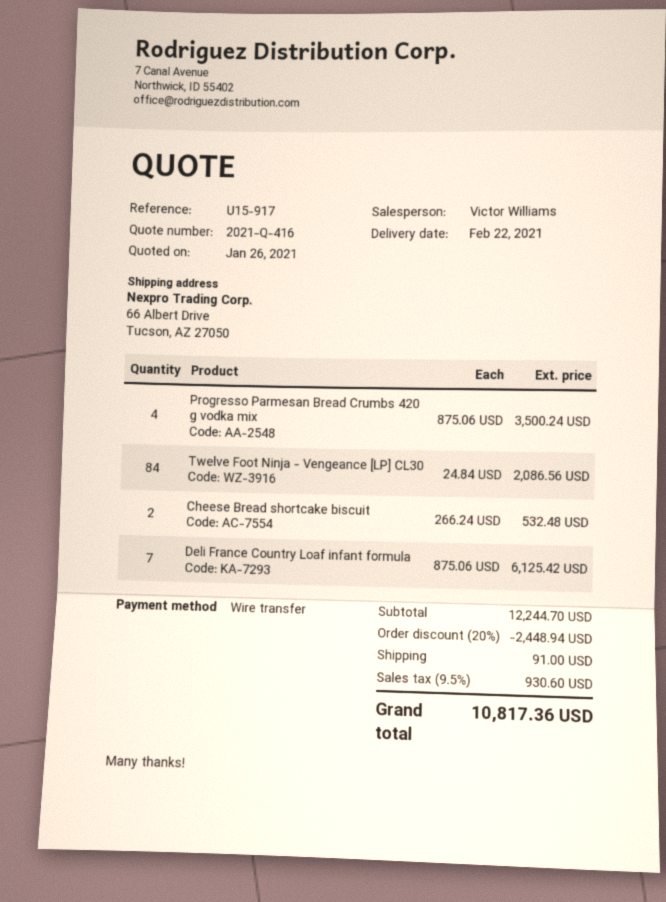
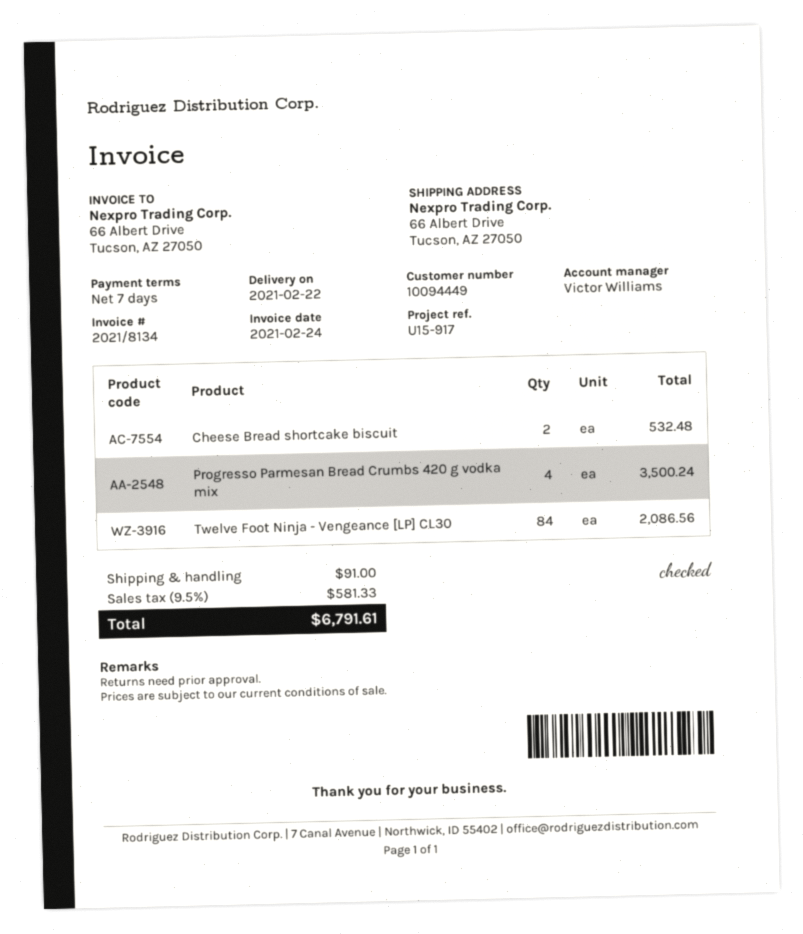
Deli France Country Loaf infant formula: 7 for 6125.42 -> none
discount: 20% = 2448.94 -> none
tax: 9.5% = 930.60 -> 9.5% = 581.33
total: 10817.36 -> 6791.61

